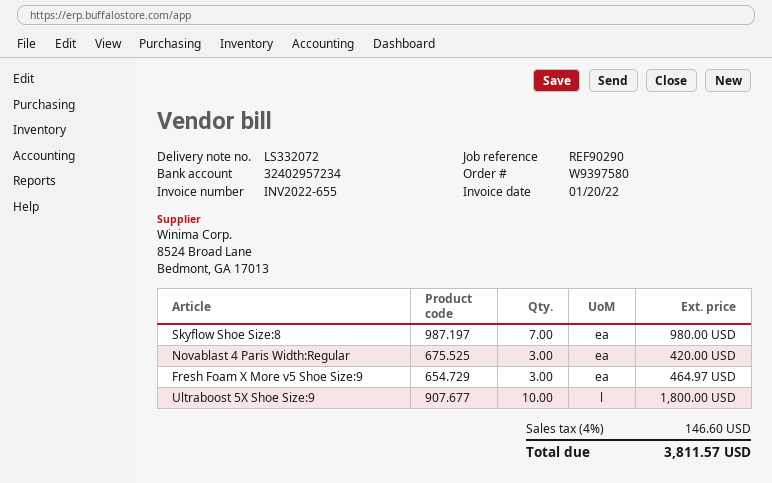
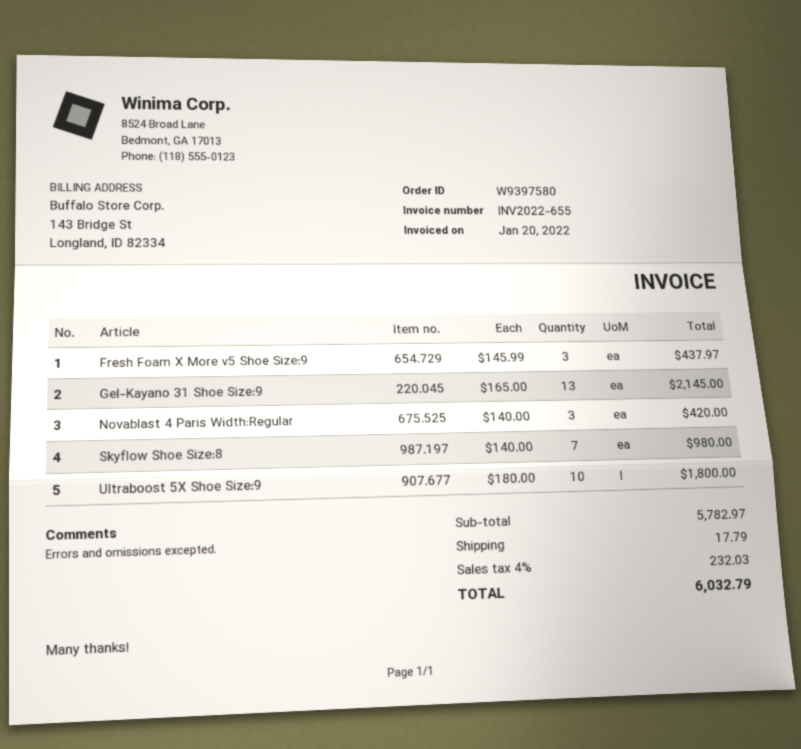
Fresh Foam X More v5 Shoe Size:9: 3 for 464.97 -> 3 for 437.97
Gel-Kayano 31 Shoe Size:9: none -> 13 for 2145.00
shipping: none -> 17.79
tax: 4% = 146.60 -> 4% = 232.03
total: 3811.57 -> 6032.79

